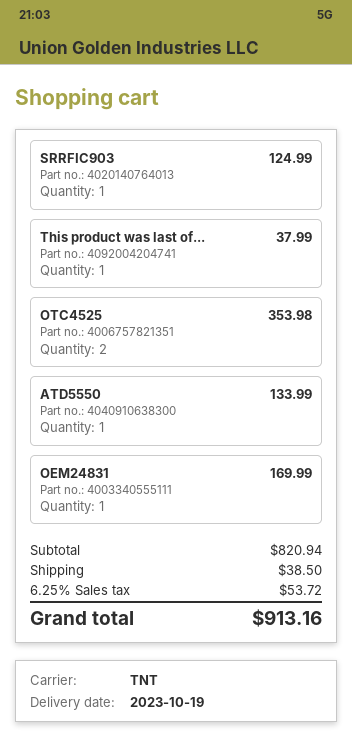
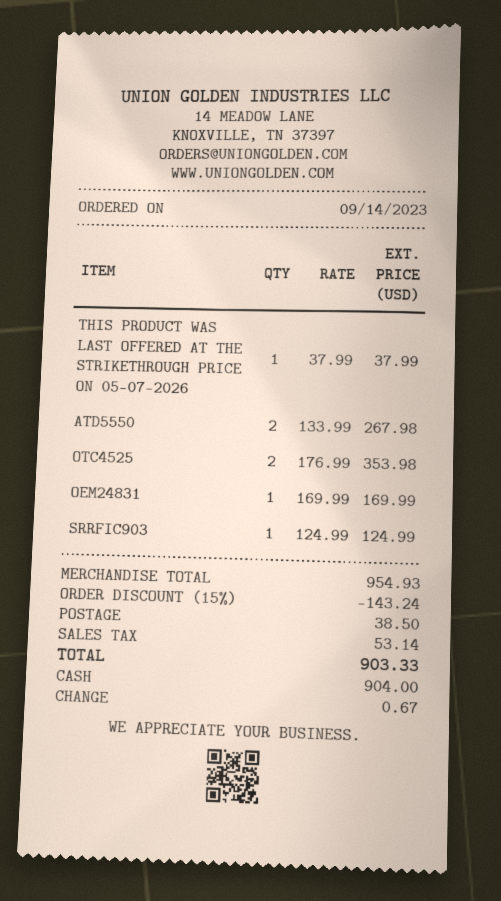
ATD5550: 1 for 133.99 -> 2 for 267.98
subtotal: 820.94 -> 954.93
discount: none -> 15% = 143.24
tax: 53.72 -> 53.14
total: 913.16 -> 903.33

